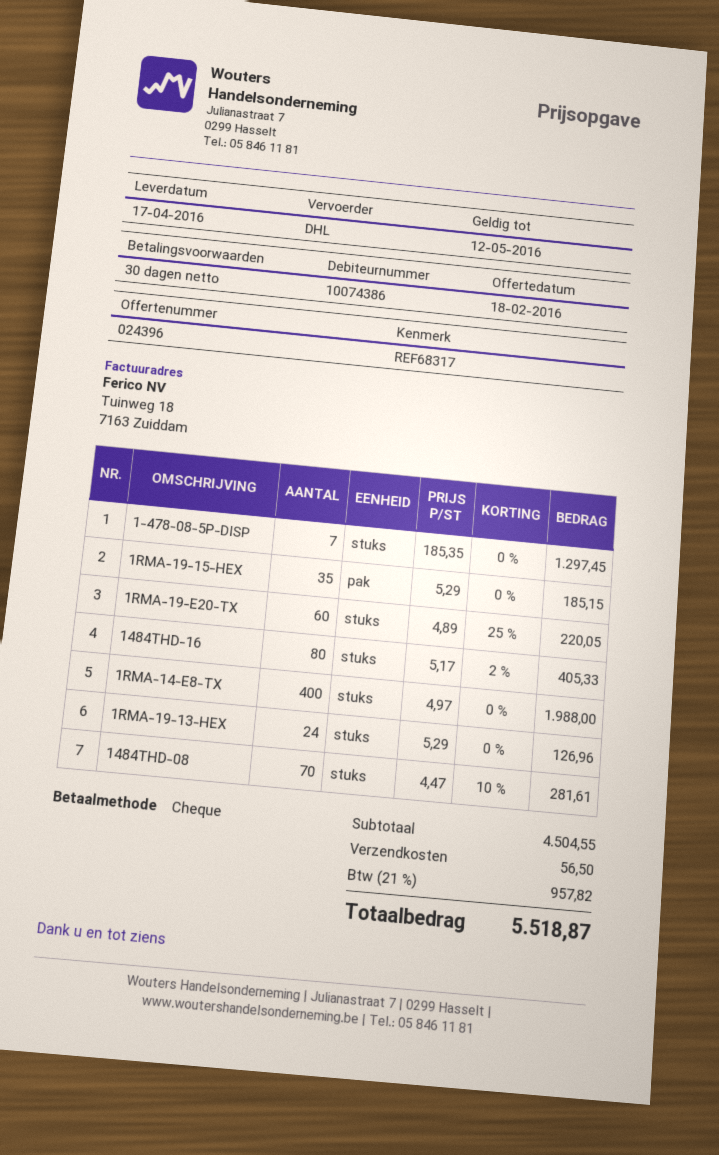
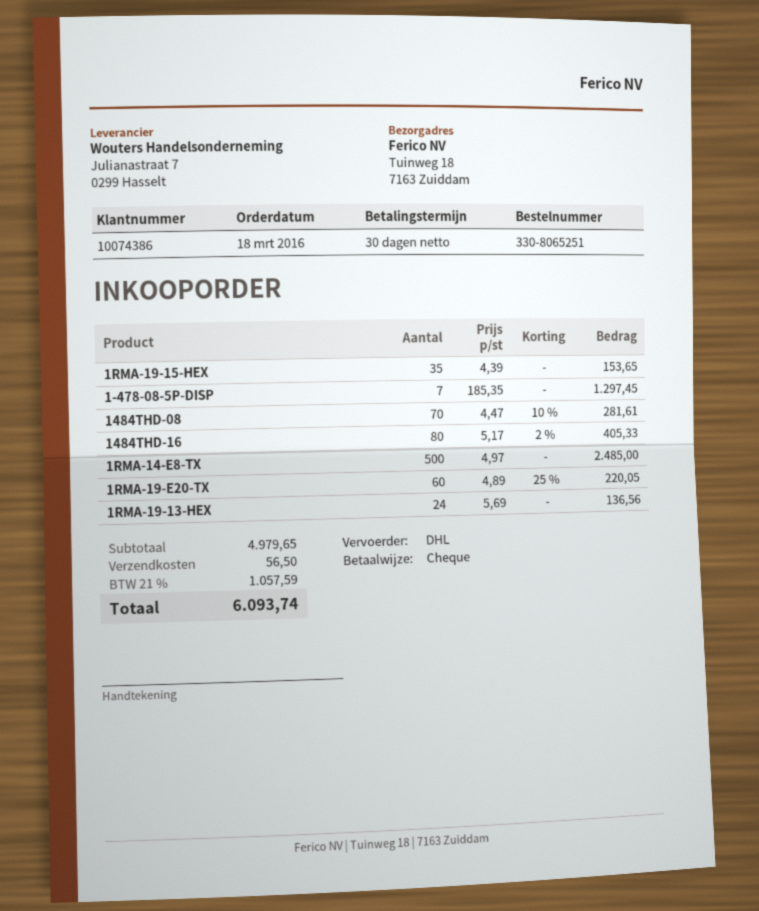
1RMA-19-15-HEX: 35 x 5.29 = 185.15 -> 35 x 4.39 = 153.65
1RMA-14-E8-TX: 400 x 4.97 = 1988.00 -> 500 x 4.97 = 2485.00
1RMA-19-13-HEX: 24 x 5.29 = 126.96 -> 24 x 5.69 = 136.56
subtotal: 4504.55 -> 4979.65
tax: 21% = 957.82 -> 21% = 1057.59
total: 5518.87 -> 6093.74

